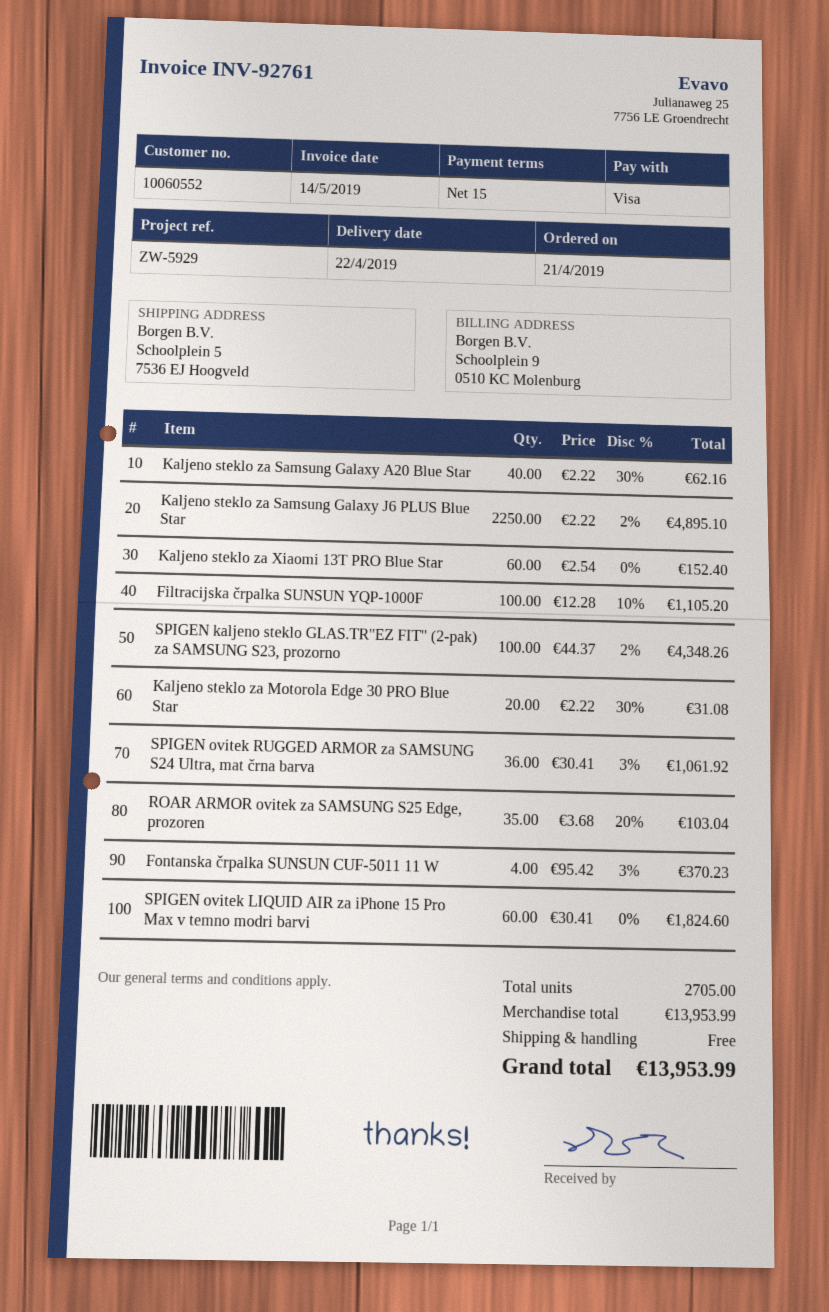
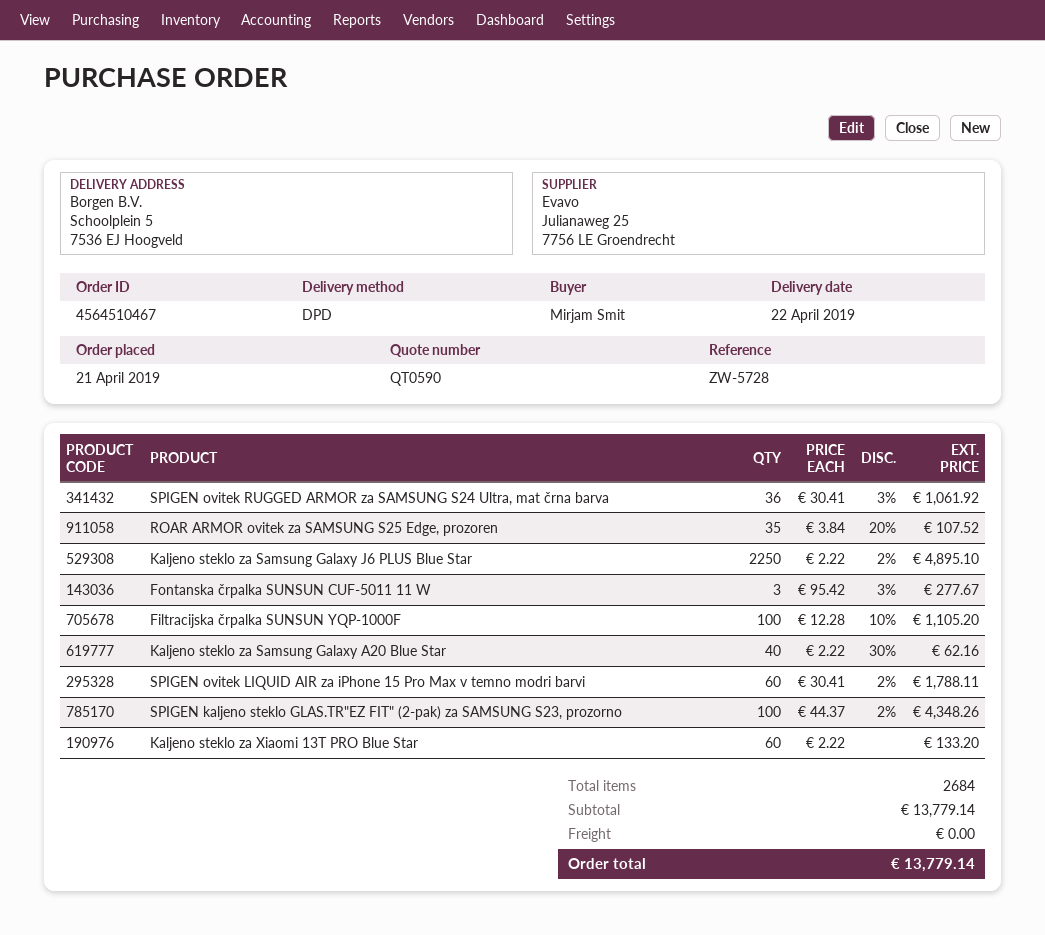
reference: ZW-5929 -> ZW-5728
Kaljeno steklo za Xiaomi 13T PRO Blue Star: 60 x 2.54 = 152.40 -> 60 x 2.22 = 133.20
Kaljeno steklo za Motorola Edge 30 PRO Blue Star: 20 x 2.22 - 30% = 31.08 -> none
ROAR ARMOR ovitek za SAMSUNG S25 Edge, prozoren: 35 x 3.68 - 20% = 103.04 -> 35 x 3.84 - 20% = 107.52
Fontanska črpalka SUNSUN CUF-5011 11 W: 4 x 95.42 - 3% = 370.23 -> 3 x 95.42 - 3% = 277.67
SPIGEN ovitek LIQUID AIR za iPhone 15 Pro Max v temno modri barvi: 60 x 30.41 = 1824.60 -> 60 x 30.41 - 2% = 1788.11
total quantity: 2705 -> 2684
subtotal: 13953.99 -> 13779.14
total: 13953.99 -> 13779.14

